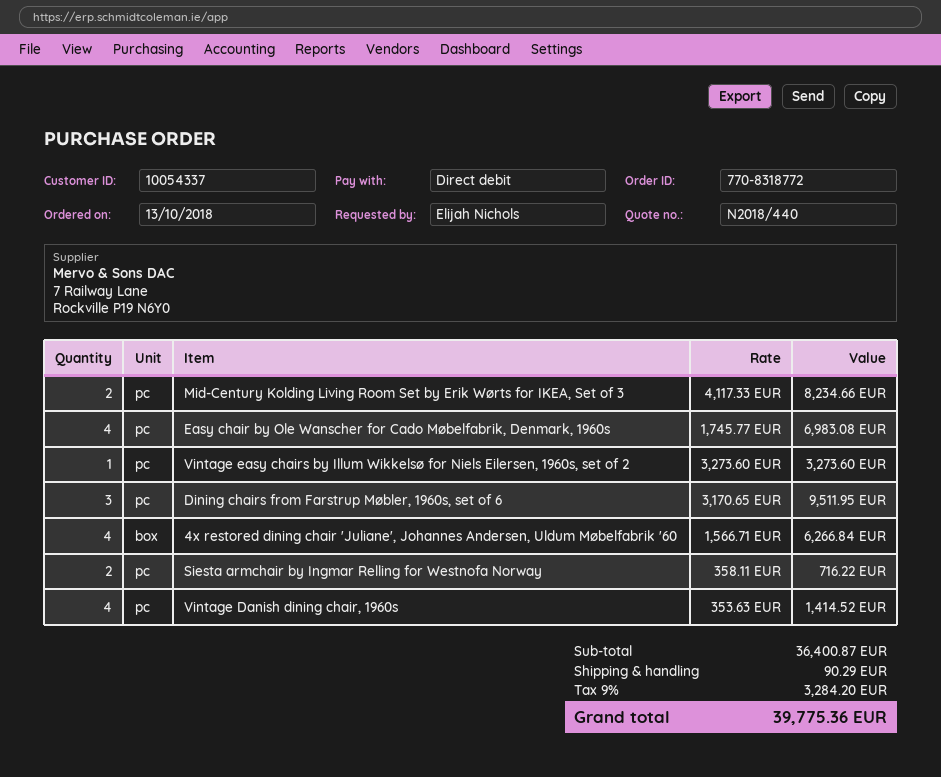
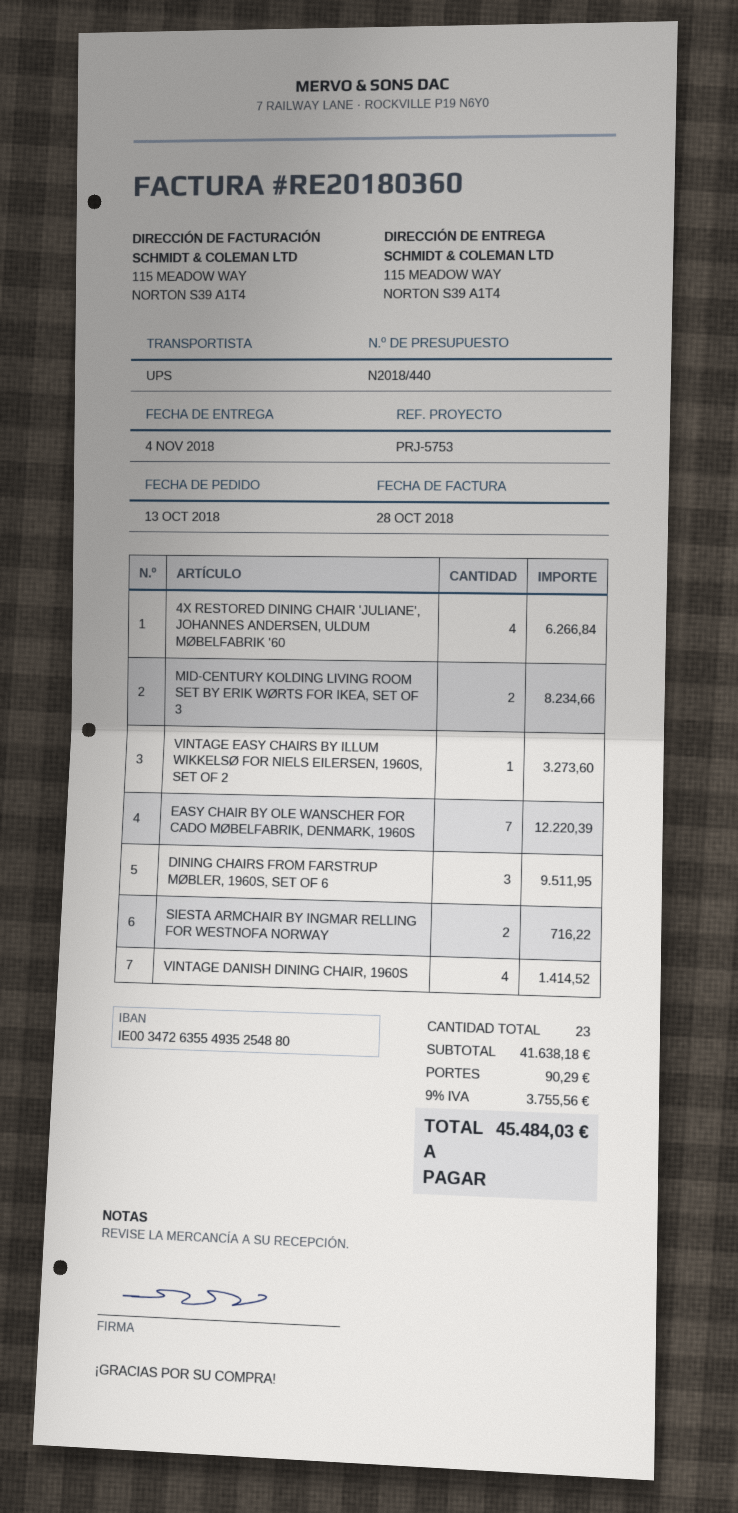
Easy chair by Ole Wanscher for Cado Møbelfabrik, Denmark, 1960s: 4 for 6983.08 -> 7 for 12220.39
subtotal: 36400.87 -> 41638.18
tax: 9% = 3284.20 -> 9% = 3755.56
total: 39775.36 -> 45484.03

